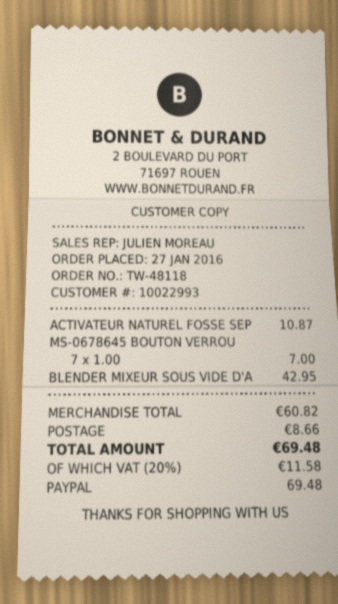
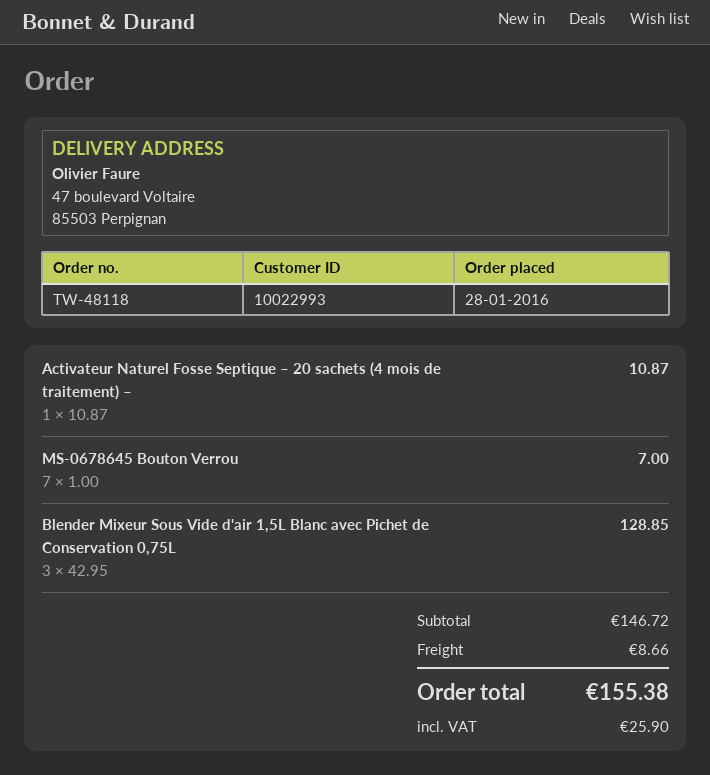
order date: 2016-01-27 -> 2016-01-28
BLENDER MIXEUR SOUS VIDE D'A: 1 x 42.95 = 42.95 -> 3 x 42.95 = 128.85
subtotal: 60.82 -> 146.72
tax: 11.58 -> 25.90
total: 69.48 -> 155.38

